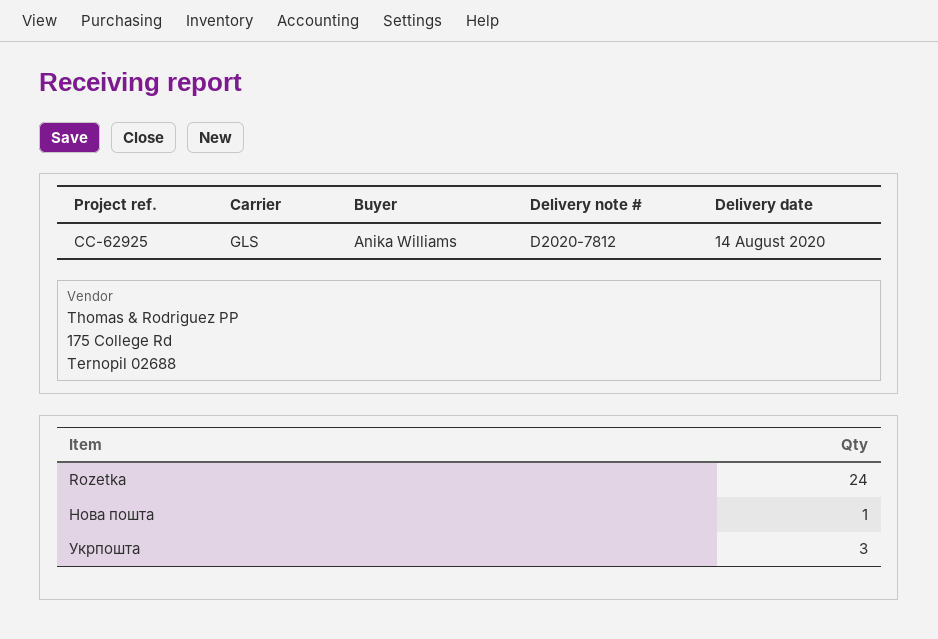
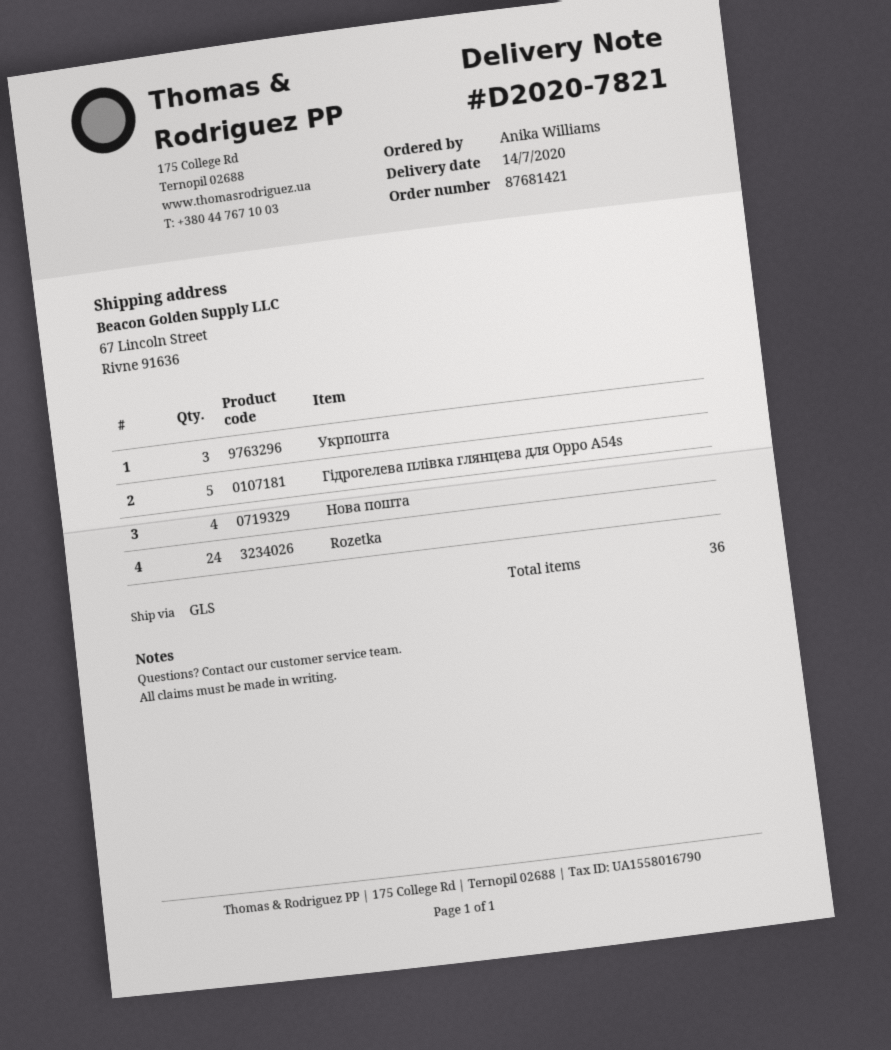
delivery note number: D2020-7812 -> D2020-7821
delivery date: 2020-08-14 -> 2020-07-14
Нова пошта: 1 -> 4
Гідрогелева плівка глянцева для Oppo A54s: none -> 5

